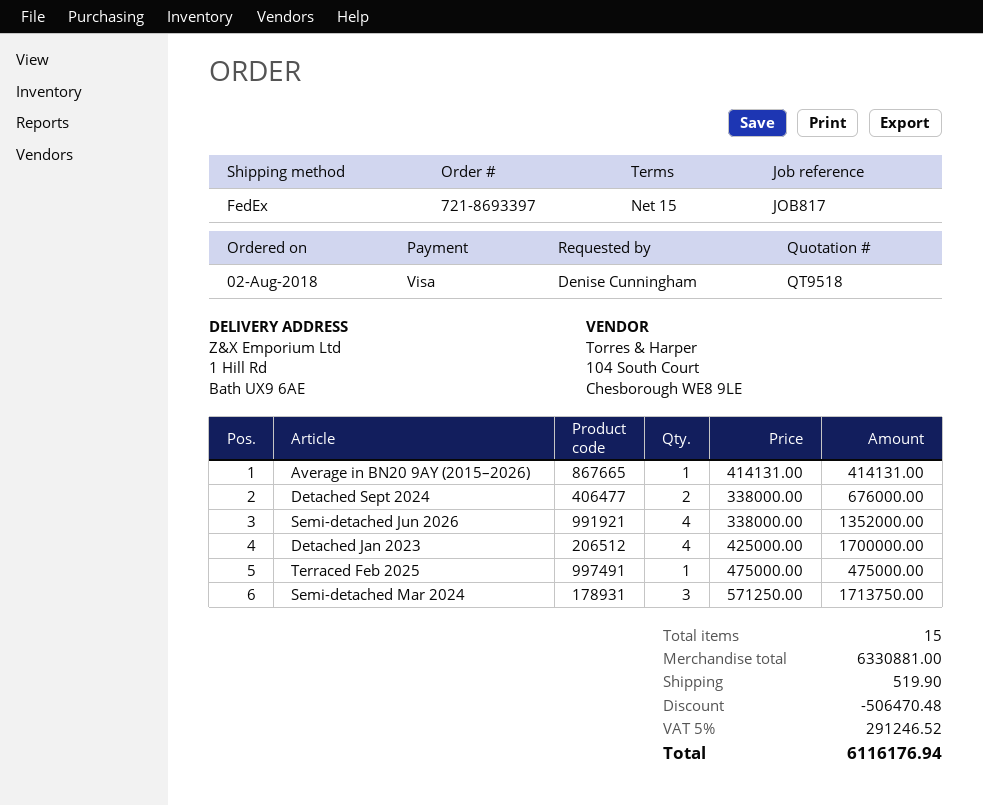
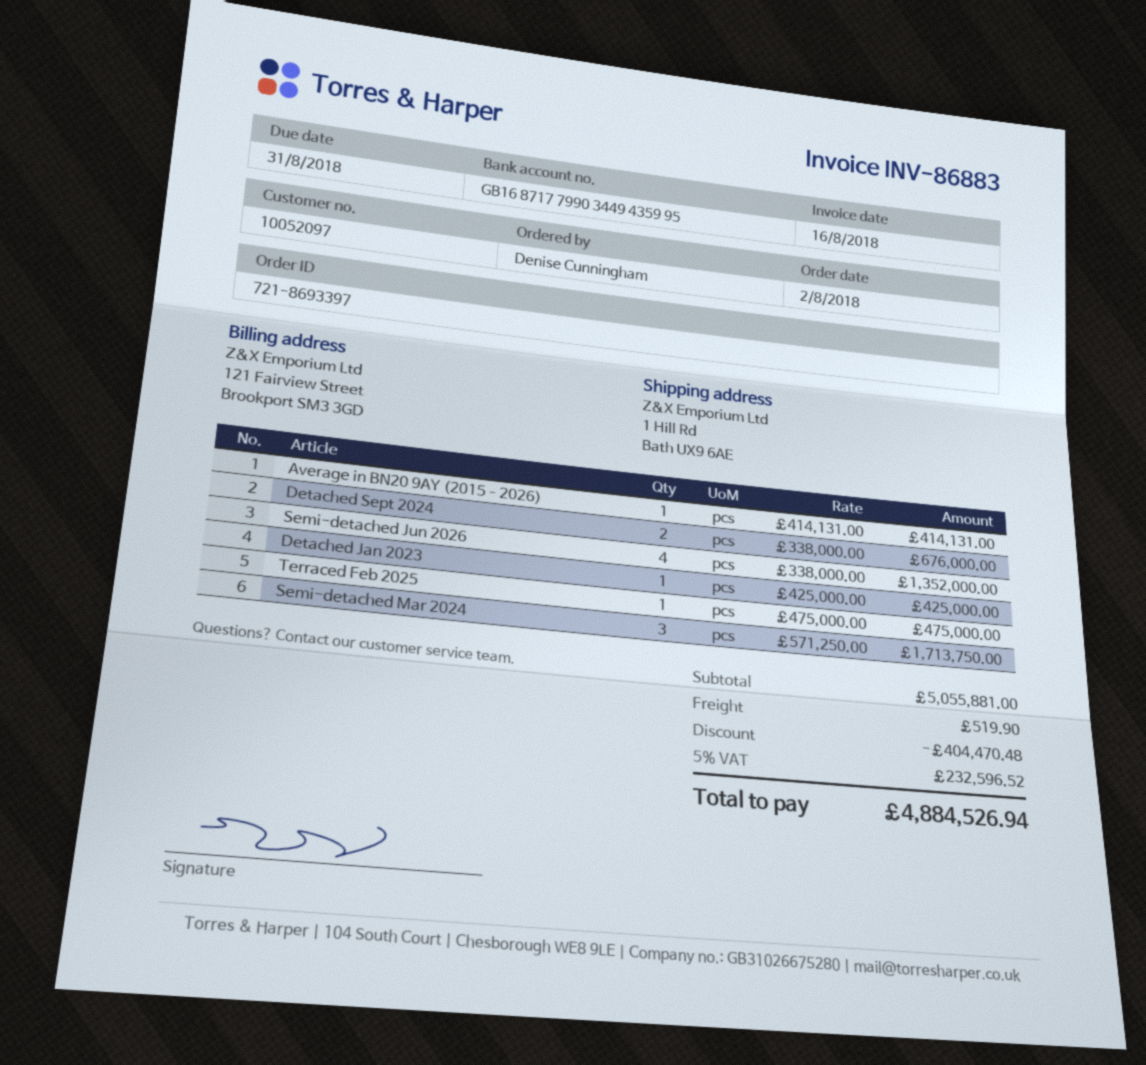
Detached Jan 2023: 4 x 425000.00 = 1700000.00 -> 1 x 425000.00 = 425000.00
subtotal: 6330881.00 -> 5055881.00
discount: 506470.48 -> 404470.48
tax: 5% = 291246.52 -> 5% = 232596.52
total: 6116176.94 -> 4884526.94

